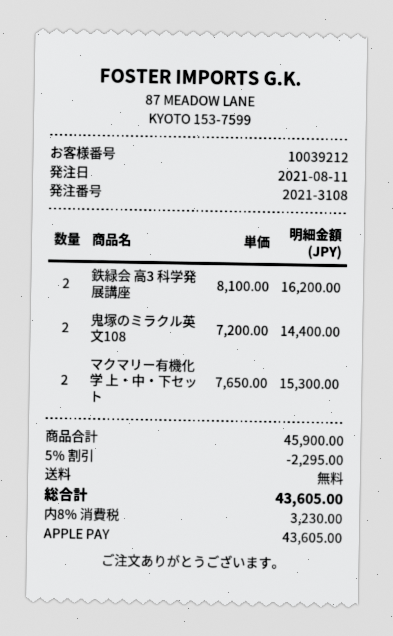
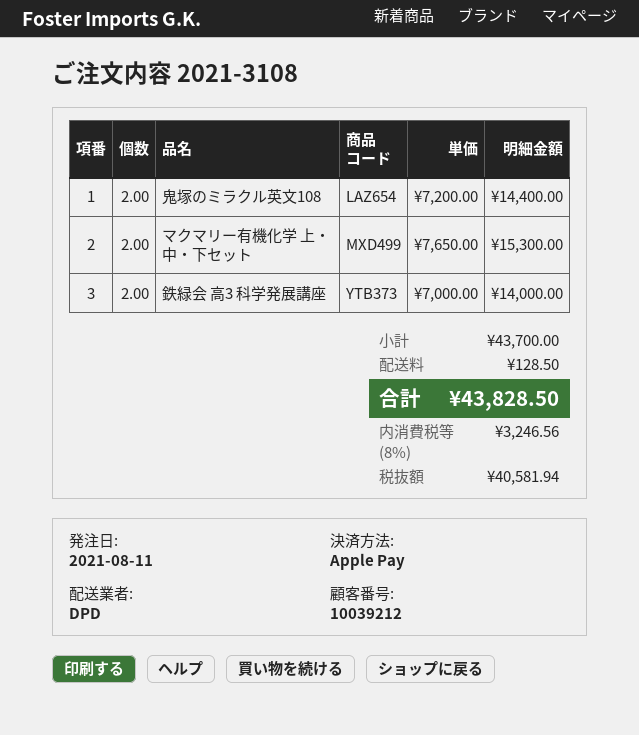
鉄緑会 高3 科学発展講座: 2 x 8100.00 = 16200.00 -> 2 x 7000.00 = 14000.00
subtotal: 45900.00 -> 43700.00
discount: 5% = 2295.00 -> none
shipping: 0.00 -> 128.50
tax: 8% = 3230.00 -> 8% = 3246.56
total: 43605.00 -> 43828.50

